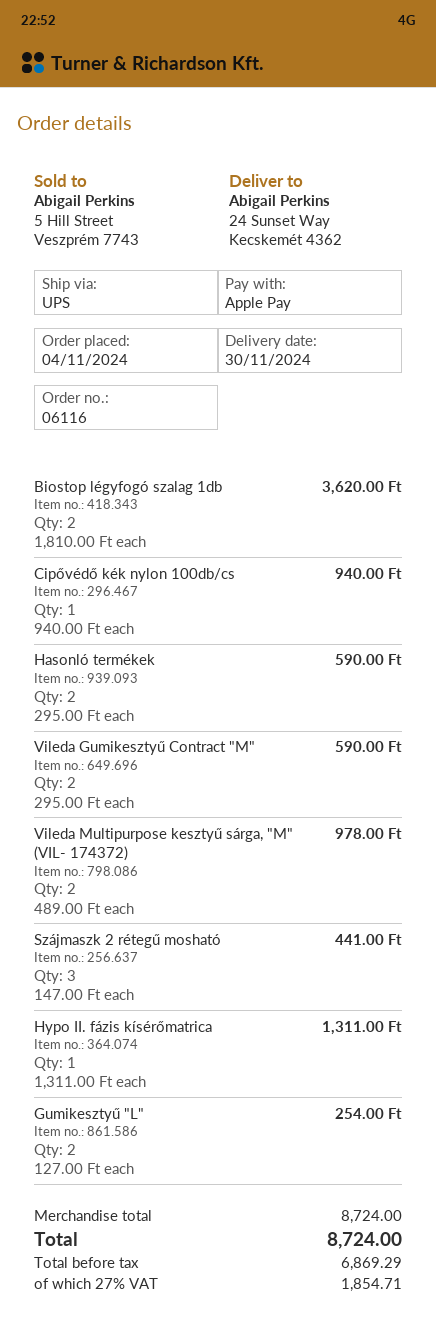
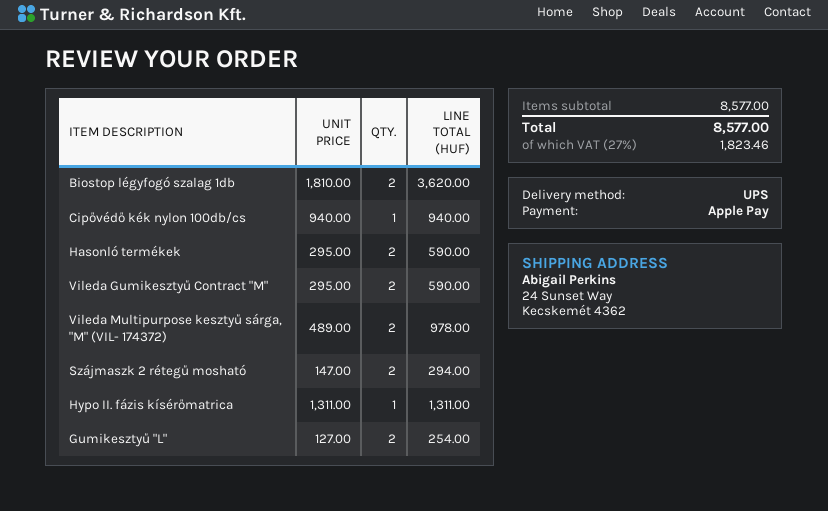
Szájmaszk 2 rétegű mosható: 3 x 147.00 = 441.00 -> 2 x 147.00 = 294.00
subtotal: 8724.00 -> 8577.00
tax: 27% = 1854.71 -> 27% = 1823.46
total: 8724.00 -> 8577.00

